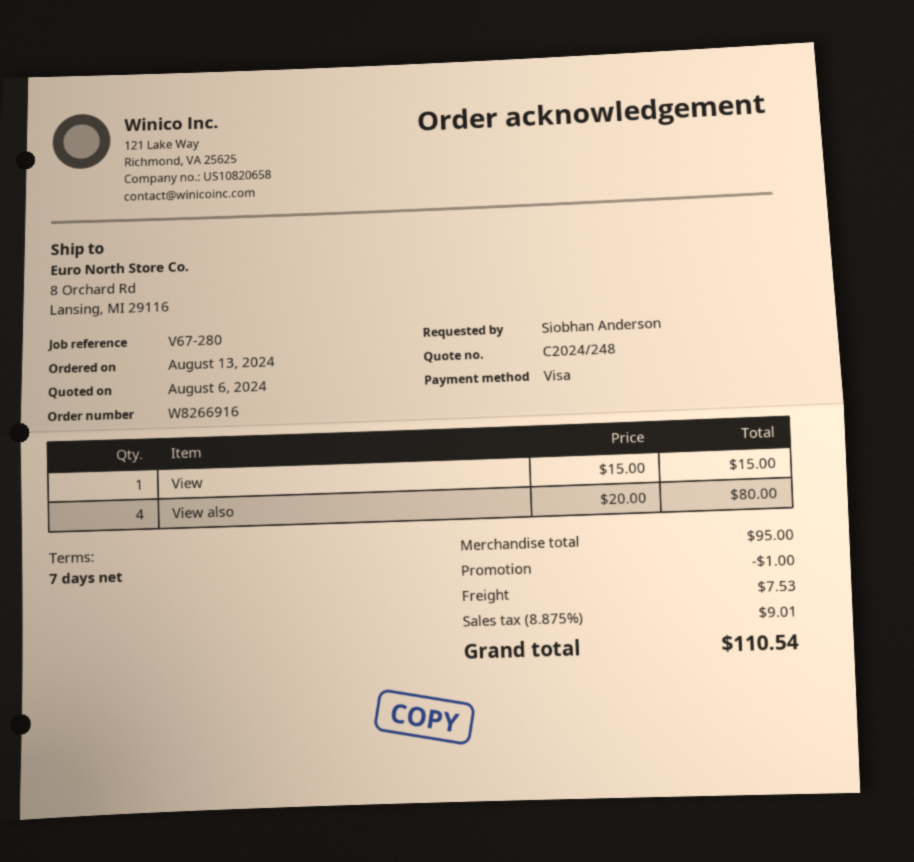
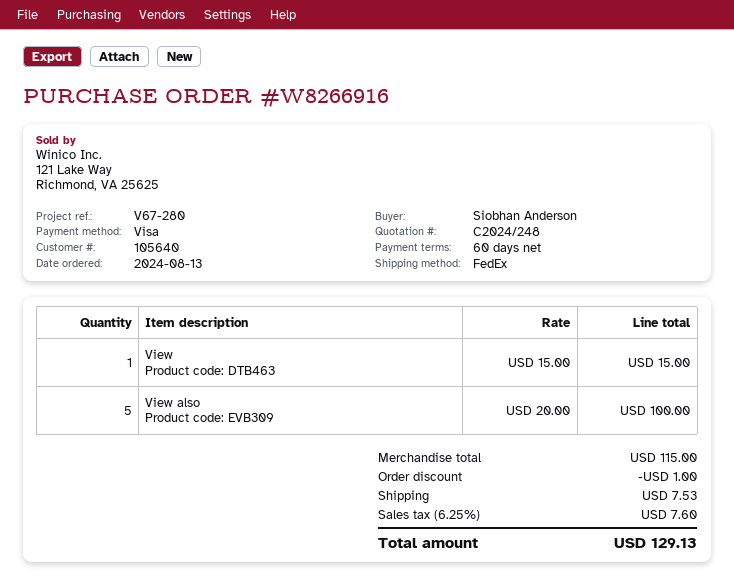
payment terms: 7 days -> 60 days
View also: 4 x 20.00 = 80.00 -> 5 x 20.00 = 100.00
subtotal: 95.00 -> 115.00
tax: 8.875% = 9.01 -> 6.25% = 7.60
total: 110.54 -> 129.13

